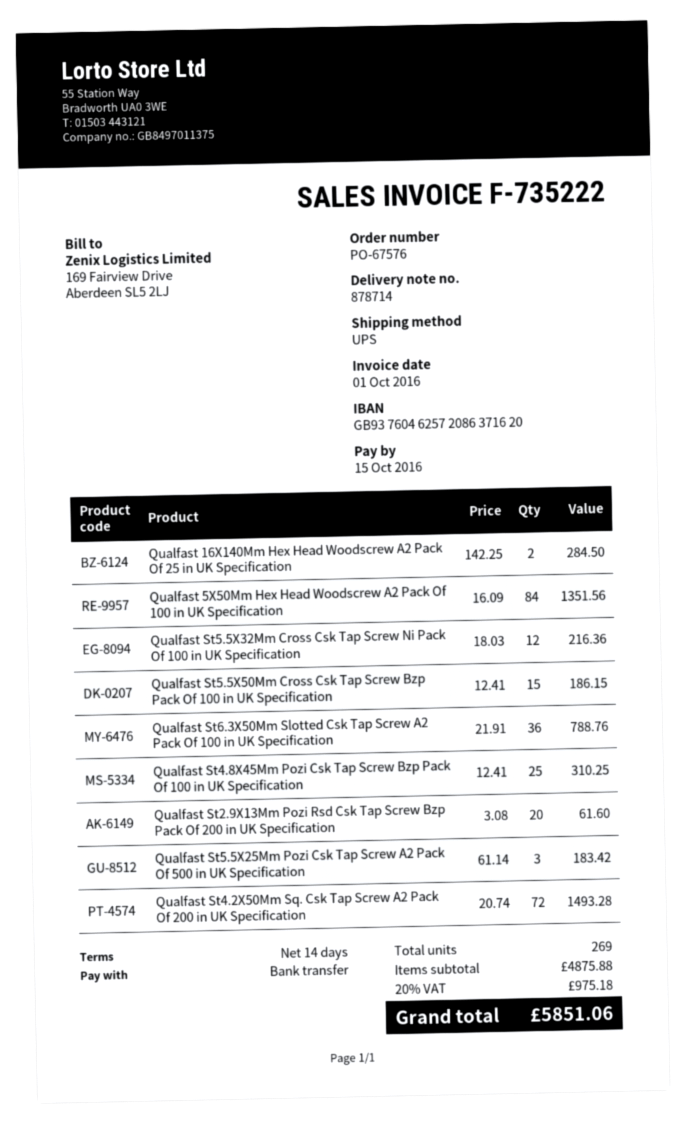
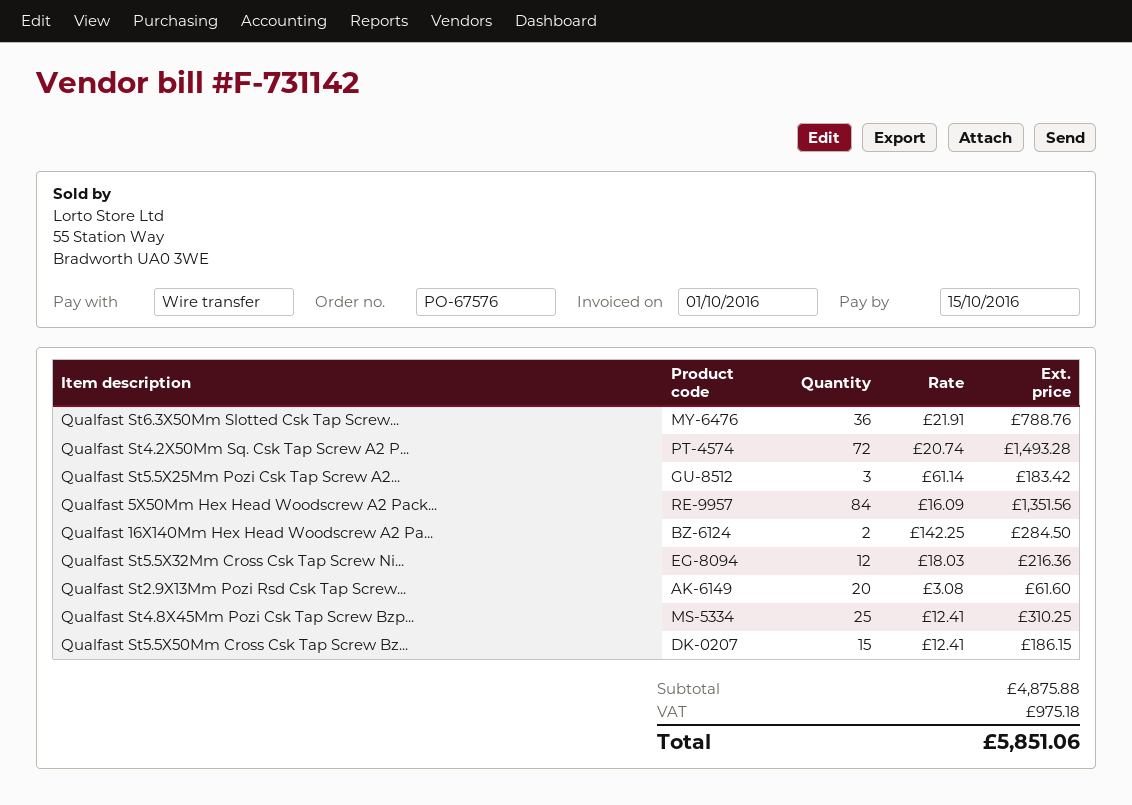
invoice number: F-735222 -> F-731142

